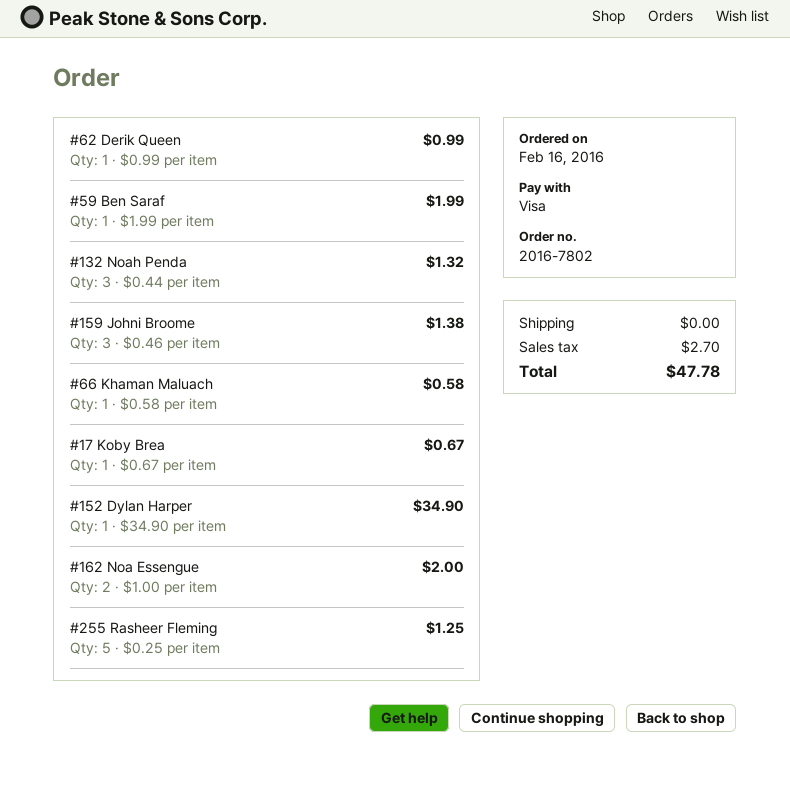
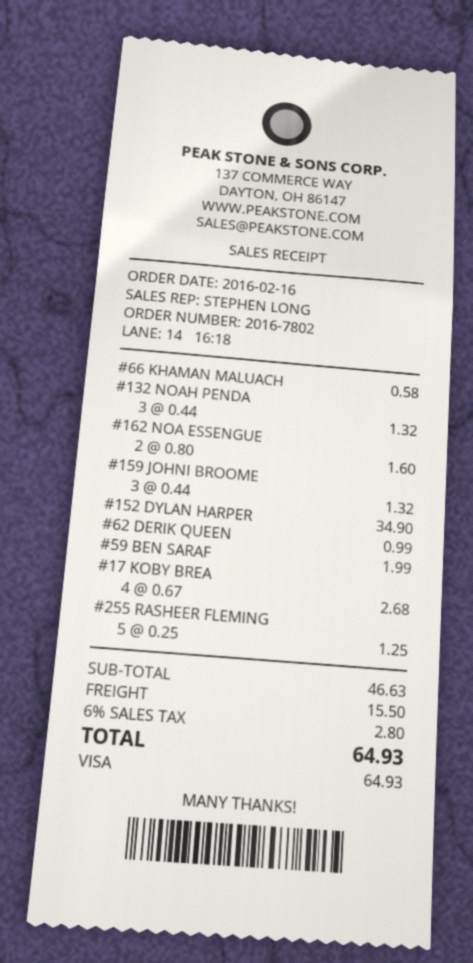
#159 Johni Broome: 3 x 0.46 = 1.38 -> 3 x 0.44 = 1.32
#17 Koby Brea: 1 x 0.67 = 0.67 -> 4 x 0.67 = 2.68
#162 Noa Essengue: 2 x 1.00 = 2.00 -> 2 x 0.80 = 1.60
shipping: 0.00 -> 15.50
tax: 2.70 -> 2.80
total: 47.78 -> 64.93

